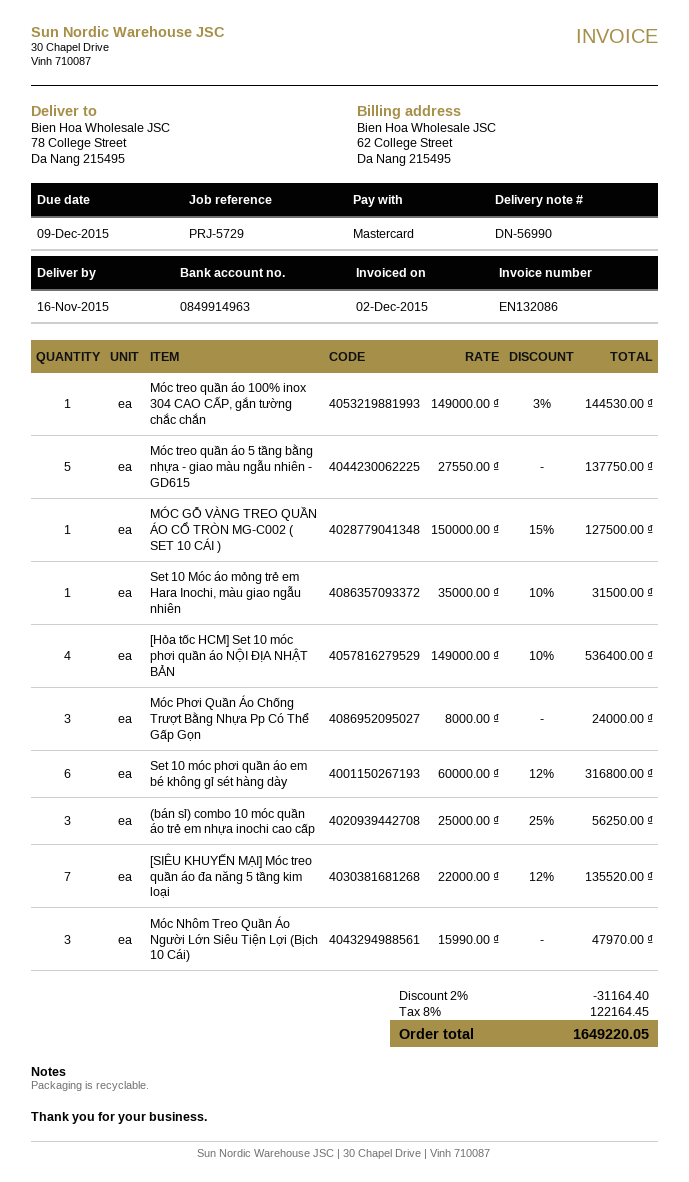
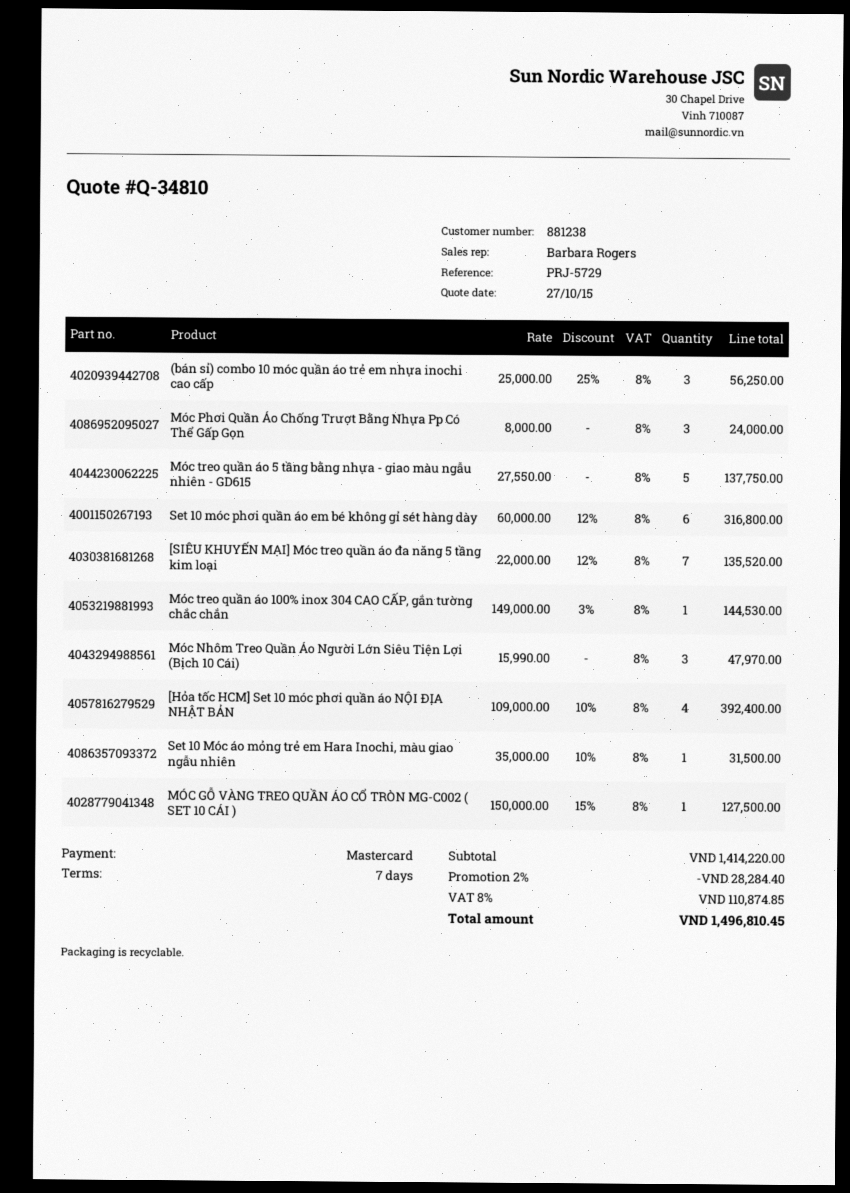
[Hỏa tốc HCM] Set 10 móc phơi quần áo NỘI ĐỊA NHẬT BẢN: 4 x 149000.00 - 10% = 536400.00 -> 4 x 109000.00 - 10% = 392400.00
discount: 2% = 31164.40 -> 2% = 28284.40
tax: 8% = 122164.45 -> 8% = 110874.85
total: 1649220.05 -> 1496810.45

